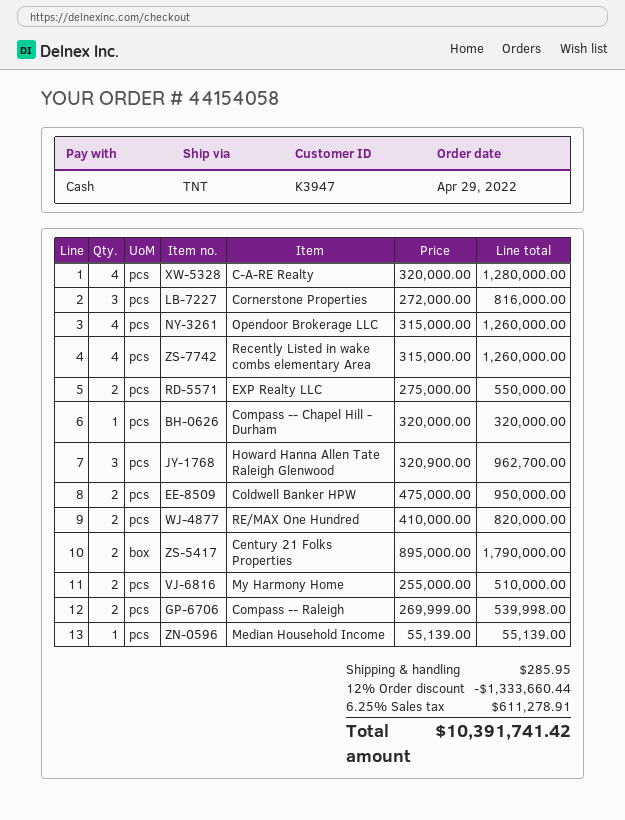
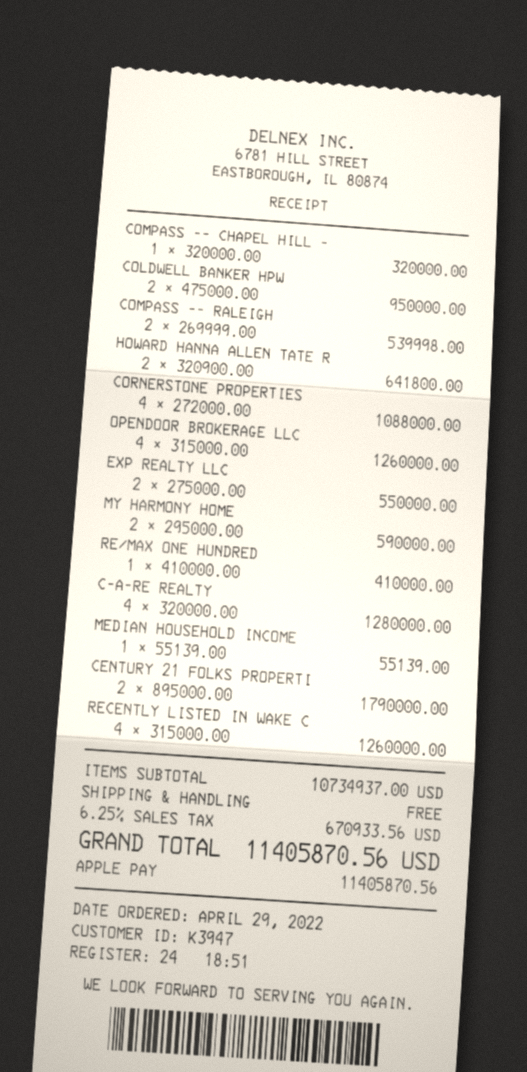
payment method: cash -> Apple Pay
Cornerstone Properties: 3 x 272000.00 = 816000.00 -> 4 x 272000.00 = 1088000.00
Howard Hanna Allen Tate Raleigh Glenwood: 3 x 320900.00 = 962700.00 -> 2 x 320900.00 = 641800.00
RE/MAX One Hundred: 2 x 410000.00 = 820000.00 -> 1 x 410000.00 = 410000.00
My Harmony Home: 2 x 255000.00 = 510000.00 -> 2 x 295000.00 = 590000.00
discount: 12% = 1333660.44 -> none
shipping: 285.95 -> 0.00
tax: 6.25% = 611278.91 -> 6.25% = 670933.56
total: 10391741.42 -> 11405870.56

